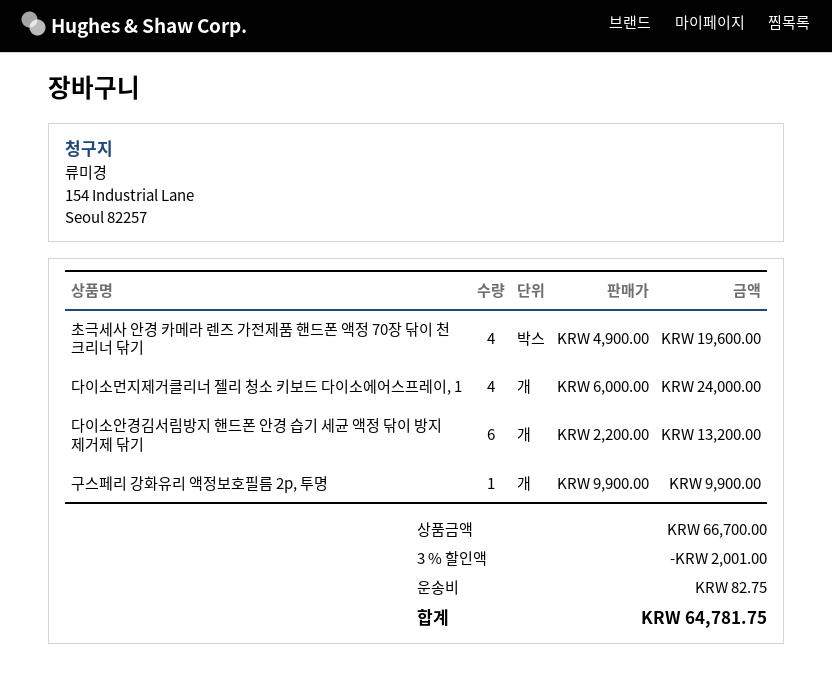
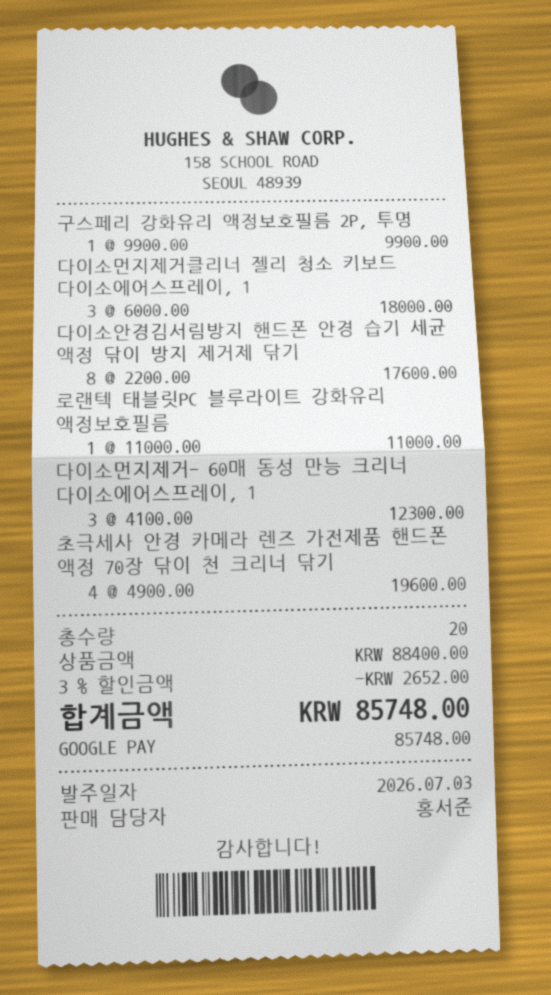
다이소먼지제거클리너 젤리 청소 키보드 다이소에어스프레이, 1: 4 x 6000.00 = 24000.00 -> 3 x 6000.00 = 18000.00
다이소안경김서림방지 핸드폰 안경 습기 세균 액정 닦이 방지 제거제 닦기: 6 x 2200.00 = 13200.00 -> 8 x 2200.00 = 17600.00
로랜텍 태블릿PC 블루라이트 강화유리 액정보호필름: none -> 1 x 11000.00 = 11000.00
다이소먼지제거- 60매 동성 만능 크리너 다이소에어스프레이, 1: none -> 3 x 4100.00 = 12300.00
subtotal: 66700.00 -> 88400.00
discount: 3% = 2001.00 -> 3% = 2652.00
shipping: 82.75 -> none
total: 64781.75 -> 85748.00

